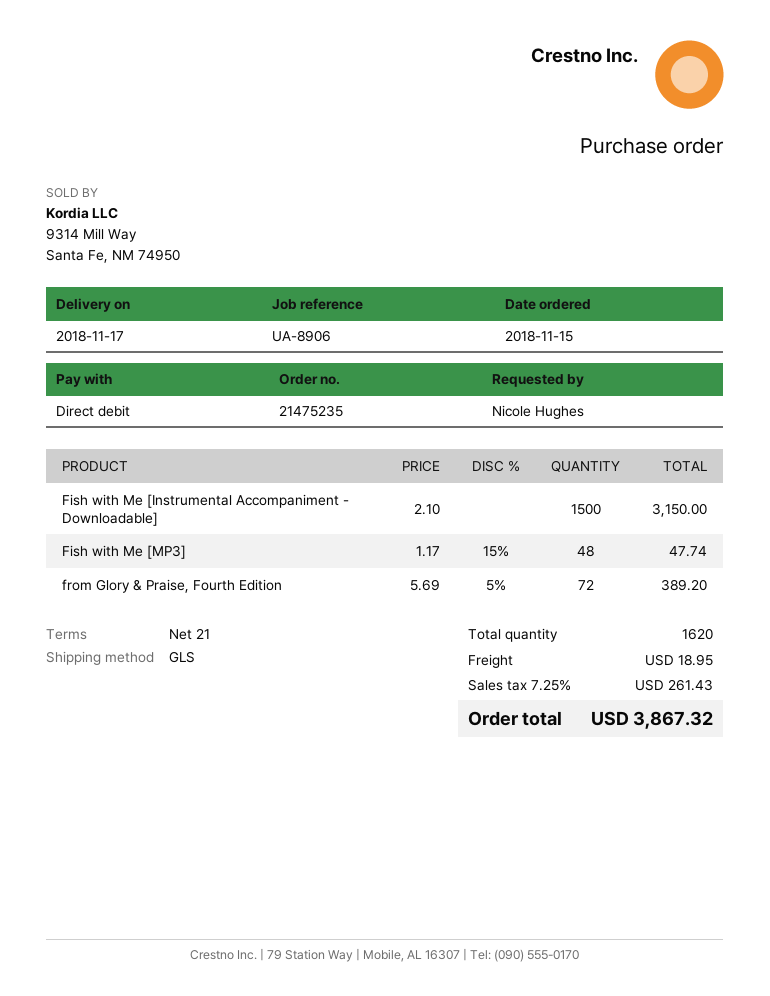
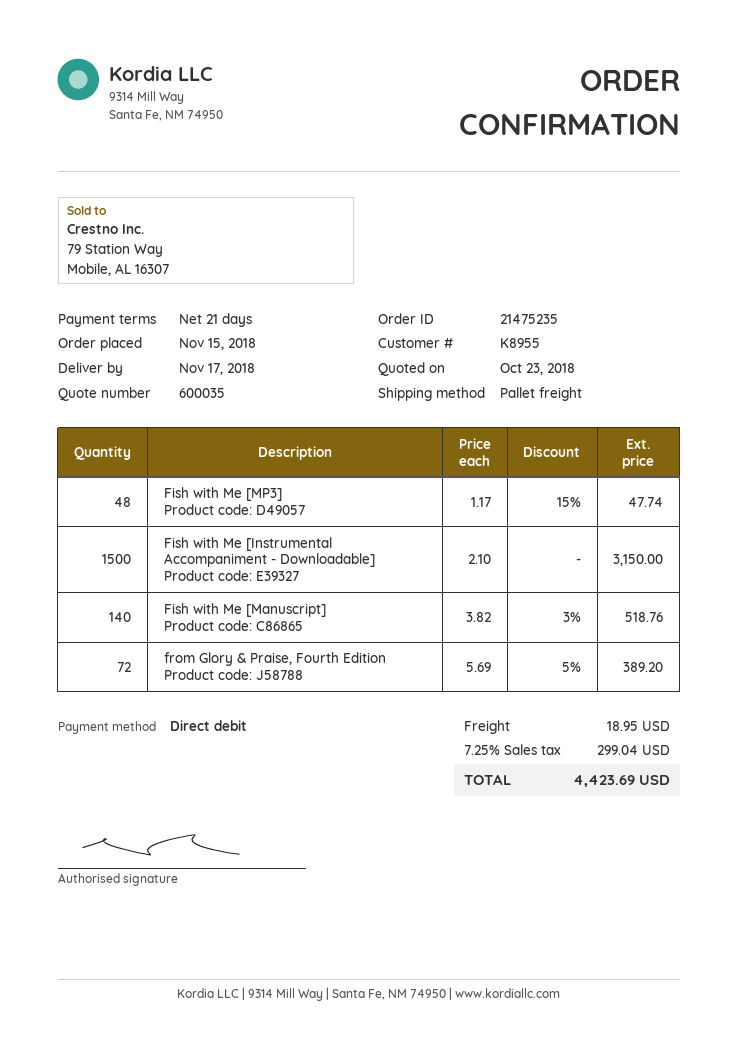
shipping method: GLS -> pallet freight
Fish with Me [Manuscript]: none -> 140 x 3.82 - 3% = 518.76
tax: 7.25% = 261.43 -> 7.25% = 299.04
total: 3867.32 -> 4423.69

